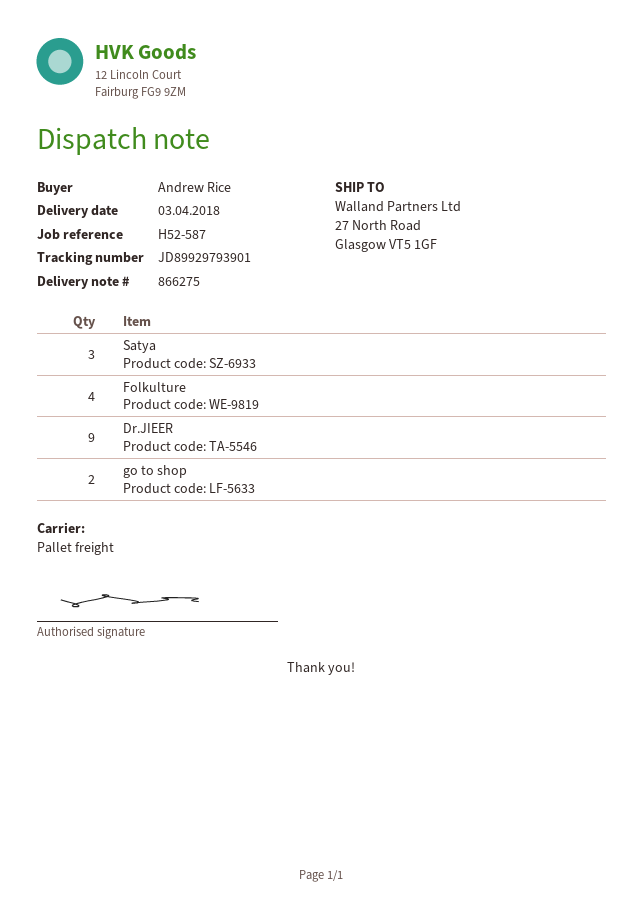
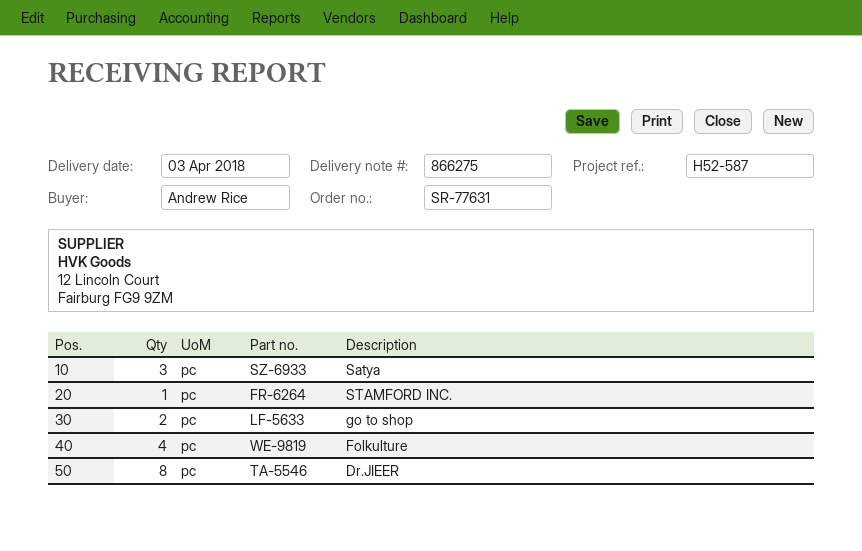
Dr.JIEER: 9 -> 8
STAMFORD INC.: none -> 1

